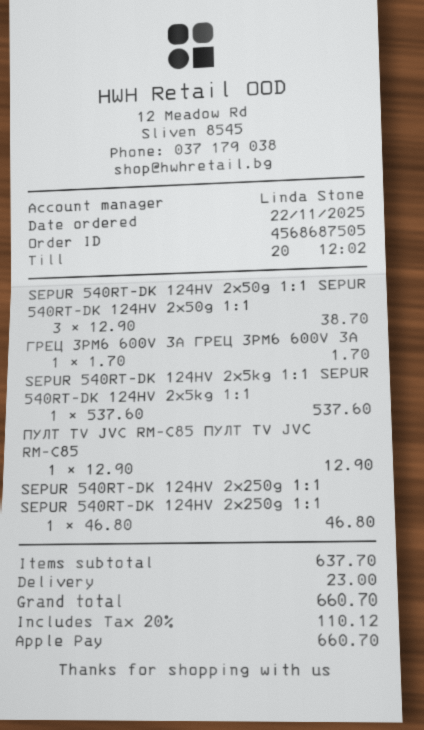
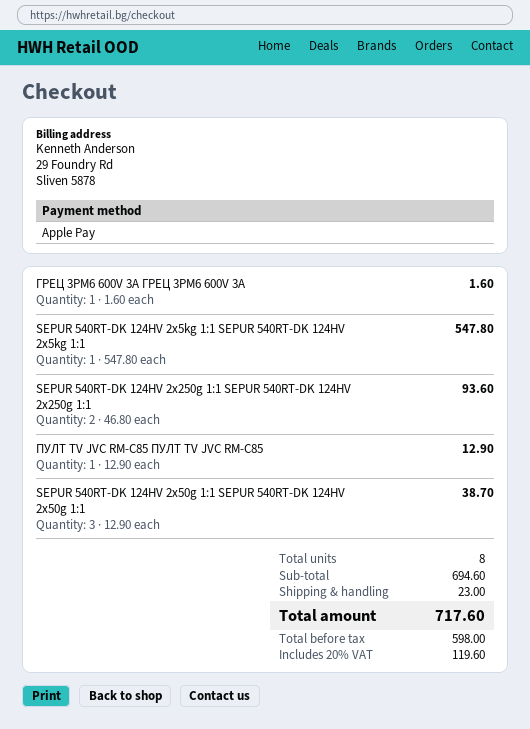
ГРЕЦ 3PM6 600V 3A ГРЕЦ 3PM6 600V 3A: 1 x 1.70 = 1.70 -> 1 x 1.60 = 1.60
SEPUR 540RT-DK 124HV 2x5kg 1:1 SEPUR 540RT-DK 124HV 2x5kg 1:1: 1 x 537.60 = 537.60 -> 1 x 547.80 = 547.80
SEPUR 540RT-DK 124HV 2x250g 1:1 SEPUR 540RT-DK 124HV 2x250g 1:1: 1 x 46.80 = 46.80 -> 2 x 46.80 = 93.60
subtotal: 637.70 -> 694.60
tax: 20% = 110.12 -> 20% = 119.60
total: 660.70 -> 717.60

